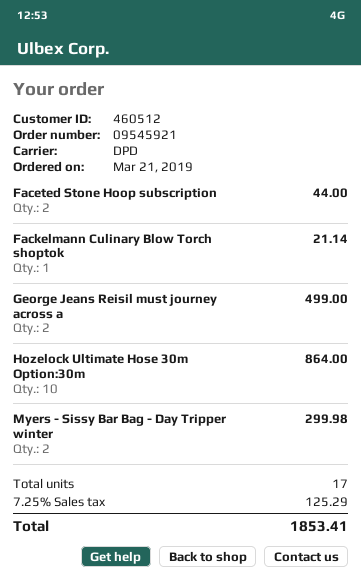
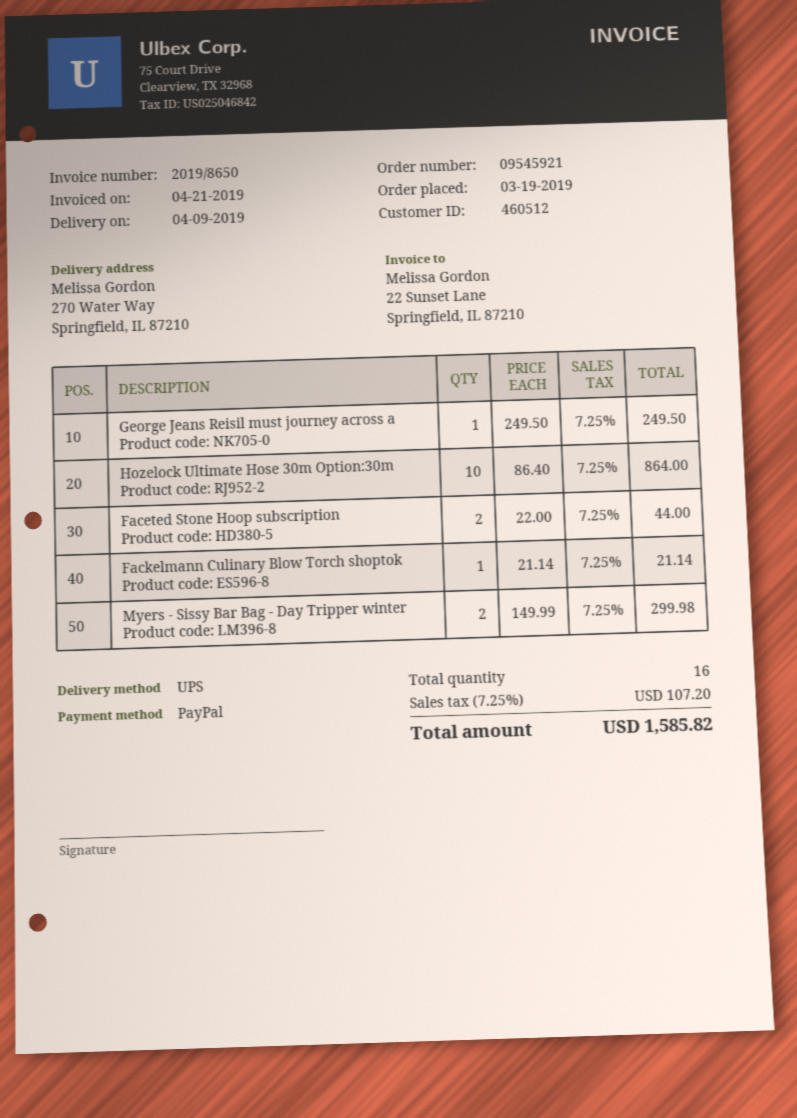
order date: 2019-03-21 -> 2019-03-19
shipping method: DPD -> UPS
George Jeans Reisil must journey across a: 2 for 499.00 -> 1 for 249.50
total quantity: 17 -> 16
tax: 7.25% = 125.29 -> 7.25% = 107.20
total: 1853.41 -> 1585.82

